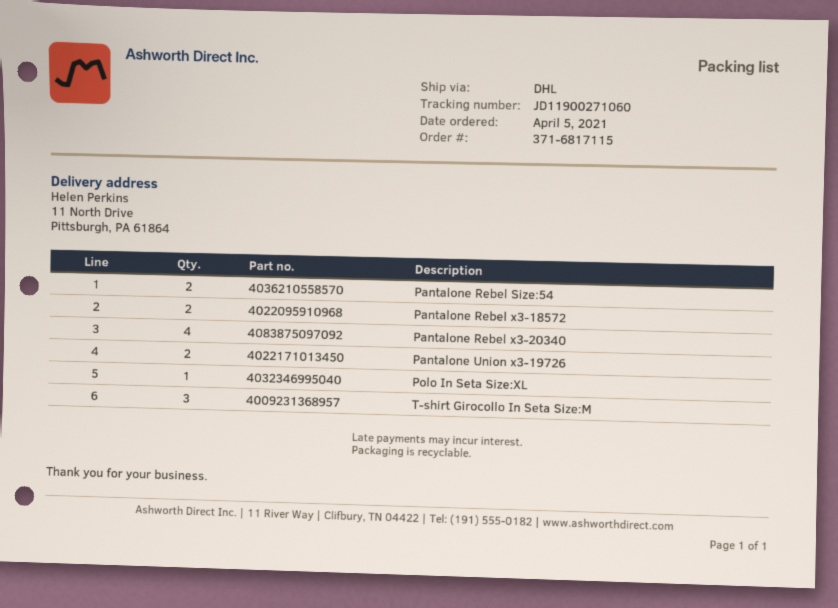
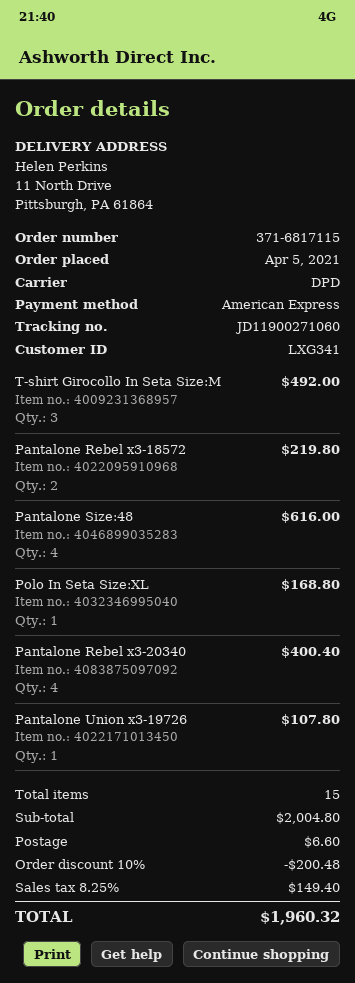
shipping method: DHL -> DPD
Pantalone Rebel Size:54: 2 -> none
Pantalone Union x3-19726: 2 -> 1
Pantalone Size:48: none -> 4

